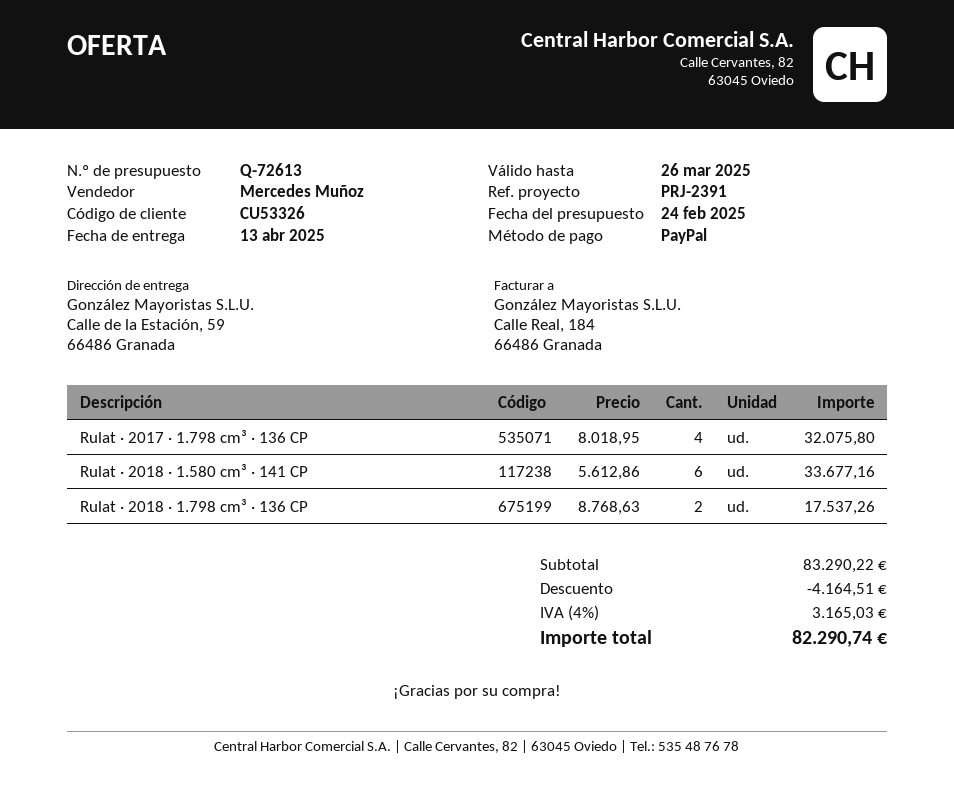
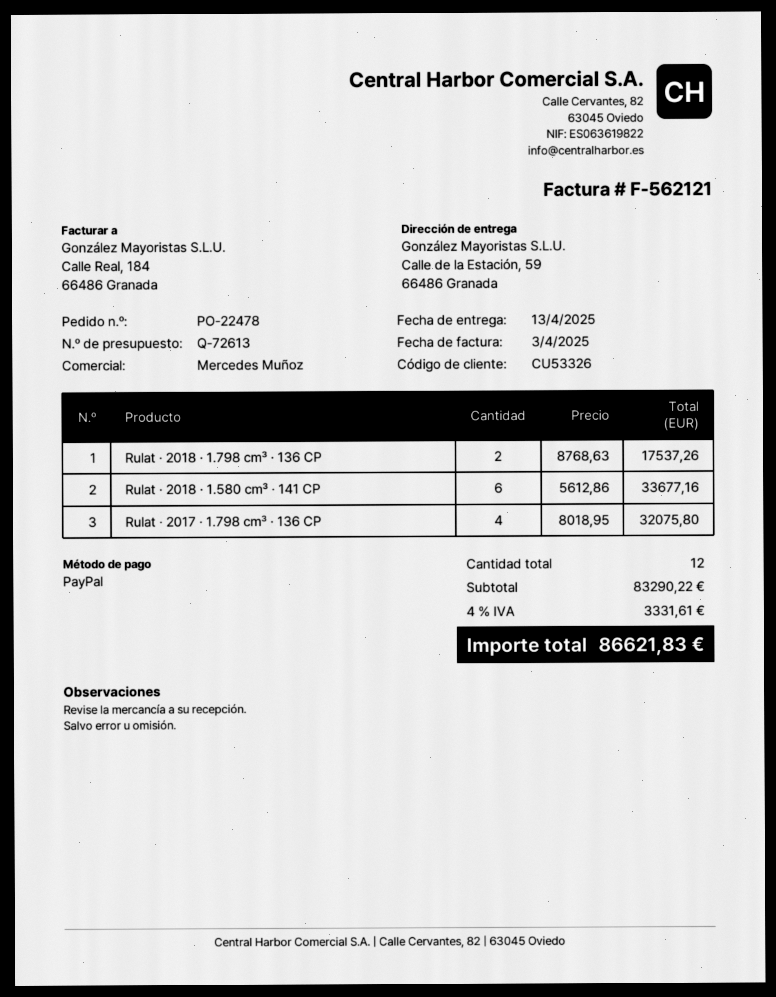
discount: 4164.51 -> none
tax: 4% = 3165.03 -> 4% = 3331.61
total: 82290.74 -> 86621.83

